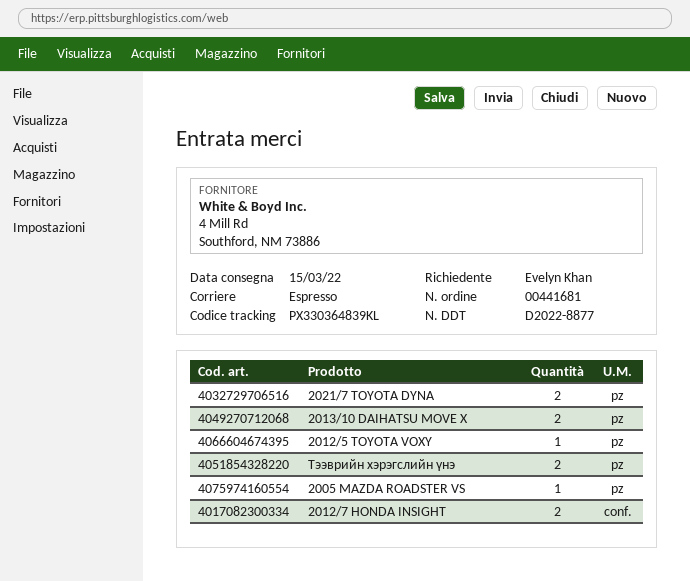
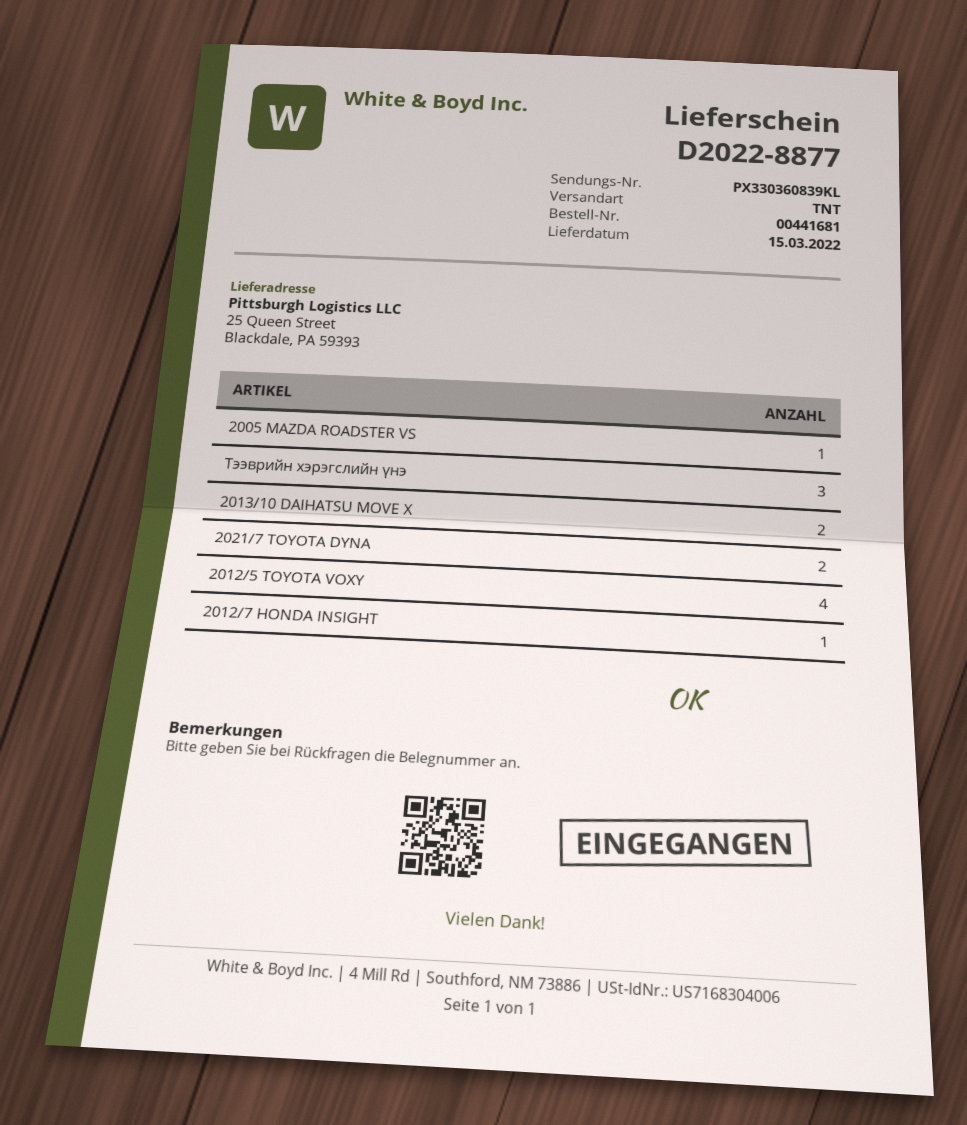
shipping method: express -> TNT
tracking number: PX330364839KL -> PX330360839KL
2012/5 TOYOTA VOXY: 1 -> 4
Тээврийн хэрэгслийн үнэ: 2 -> 3
2012/7 HONDA INSIGHT: 2 -> 1

